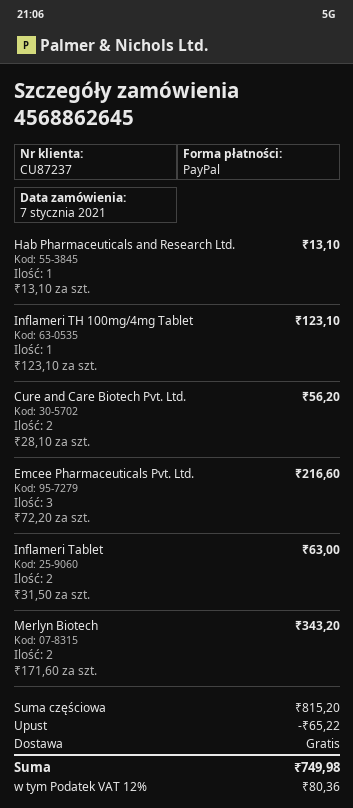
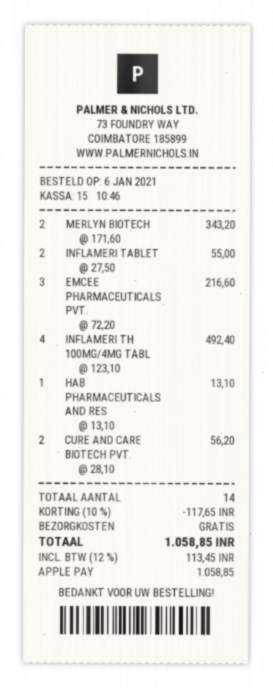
order date: 2021-01-07 -> 2021-01-06
payment method: PayPal -> Apple Pay
Inflameri TH 100mg/4mg Tablet: 1 x 123.10 = 123.10 -> 4 x 123.10 = 492.40
Inflameri Tablet: 2 x 31.50 = 63.00 -> 2 x 27.50 = 55.00
discount: 65.22 -> 117.65
tax: 12% = 80.36 -> 12% = 113.45
total: 749.98 -> 1058.85

